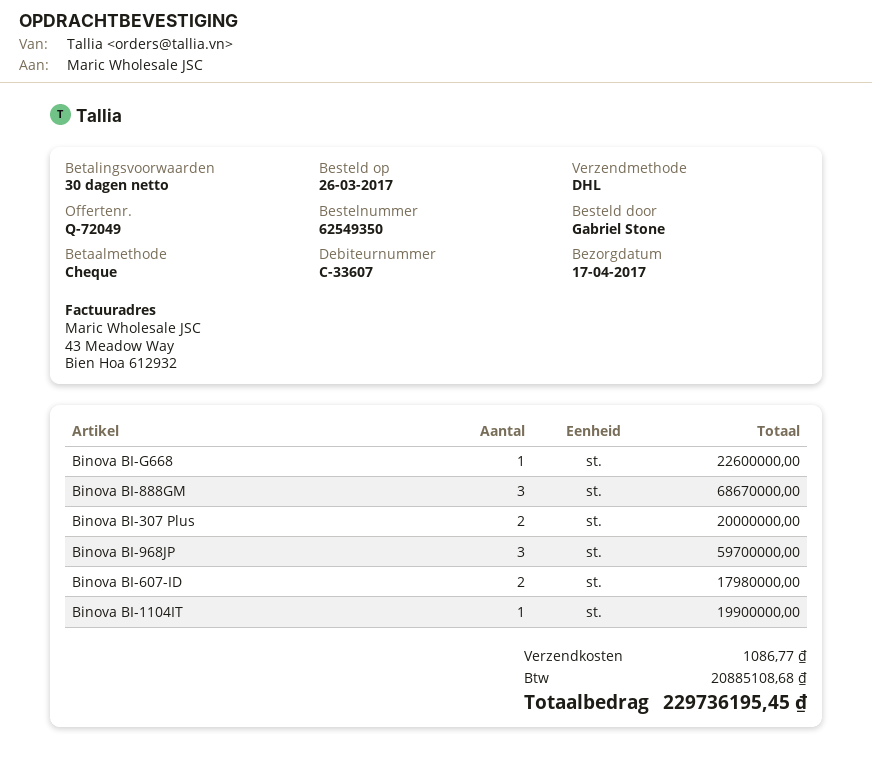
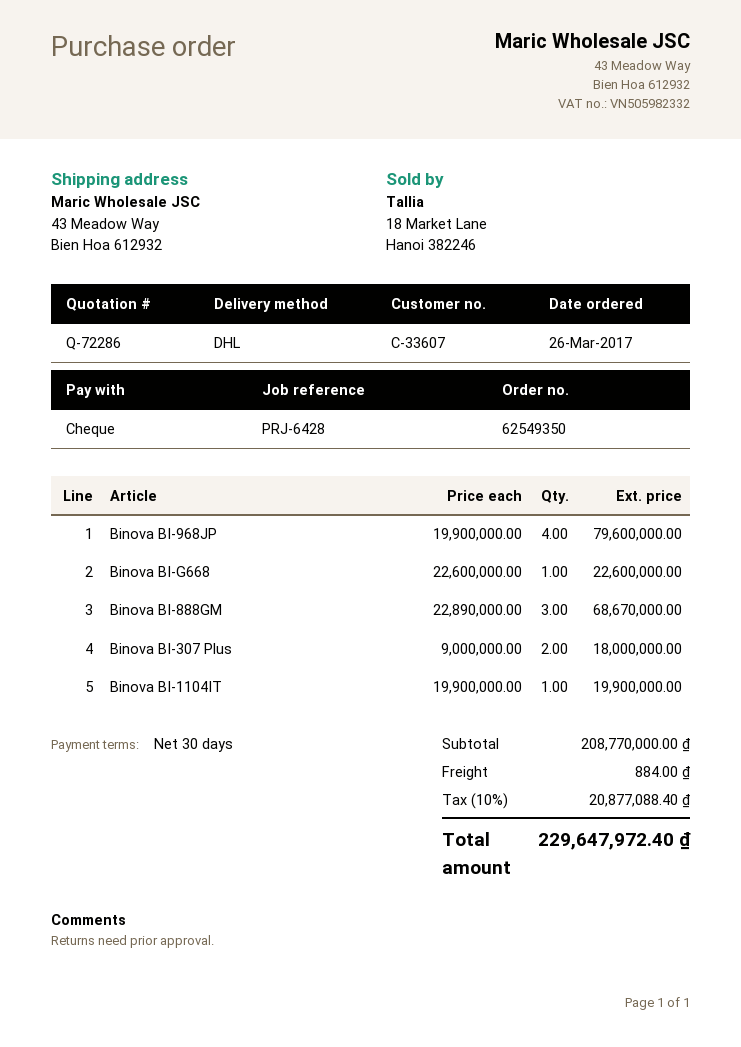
quote number: Q-72049 -> Q-72286
Binova BI-307 Plus: 2 for 20000000.00 -> 2 for 18000000.00
Binova BI-968JP: 3 for 59700000.00 -> 4 for 79600000.00
Binova BI-607-ID: 2 for 17980000.00 -> none
shipping: 1086.77 -> 884.00
tax: 20885108.68 -> 20877088.40
total: 229736195.45 -> 229647972.40

